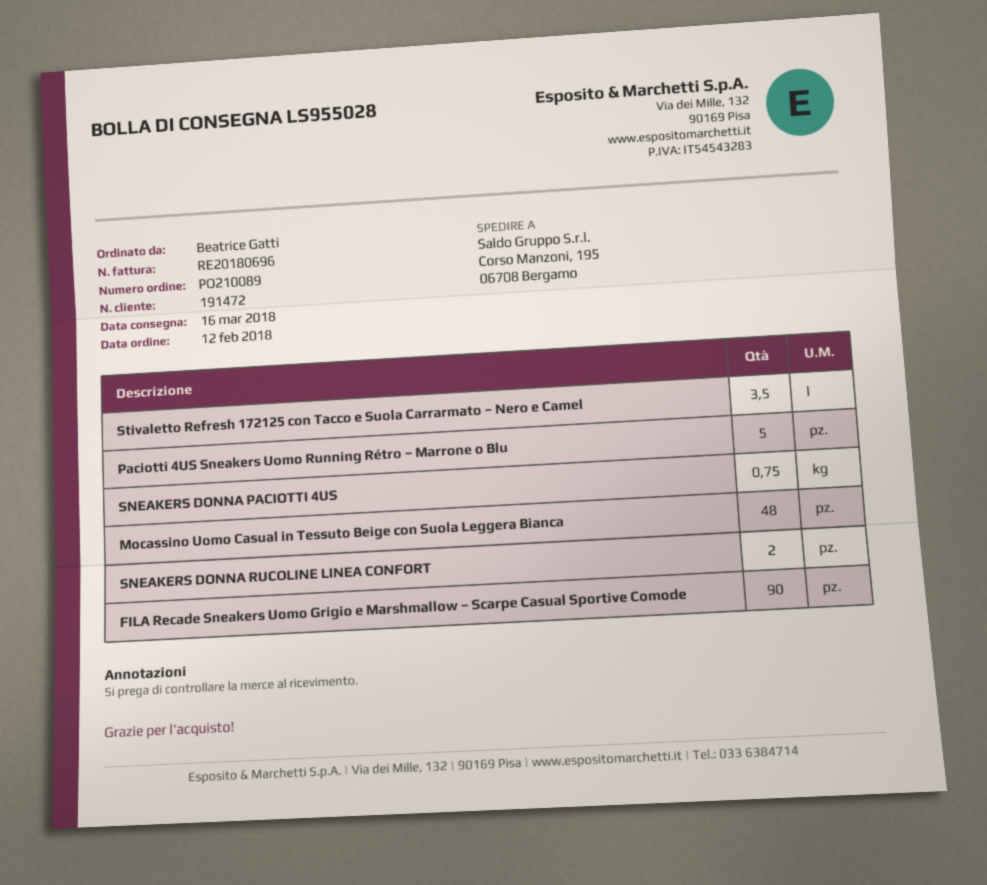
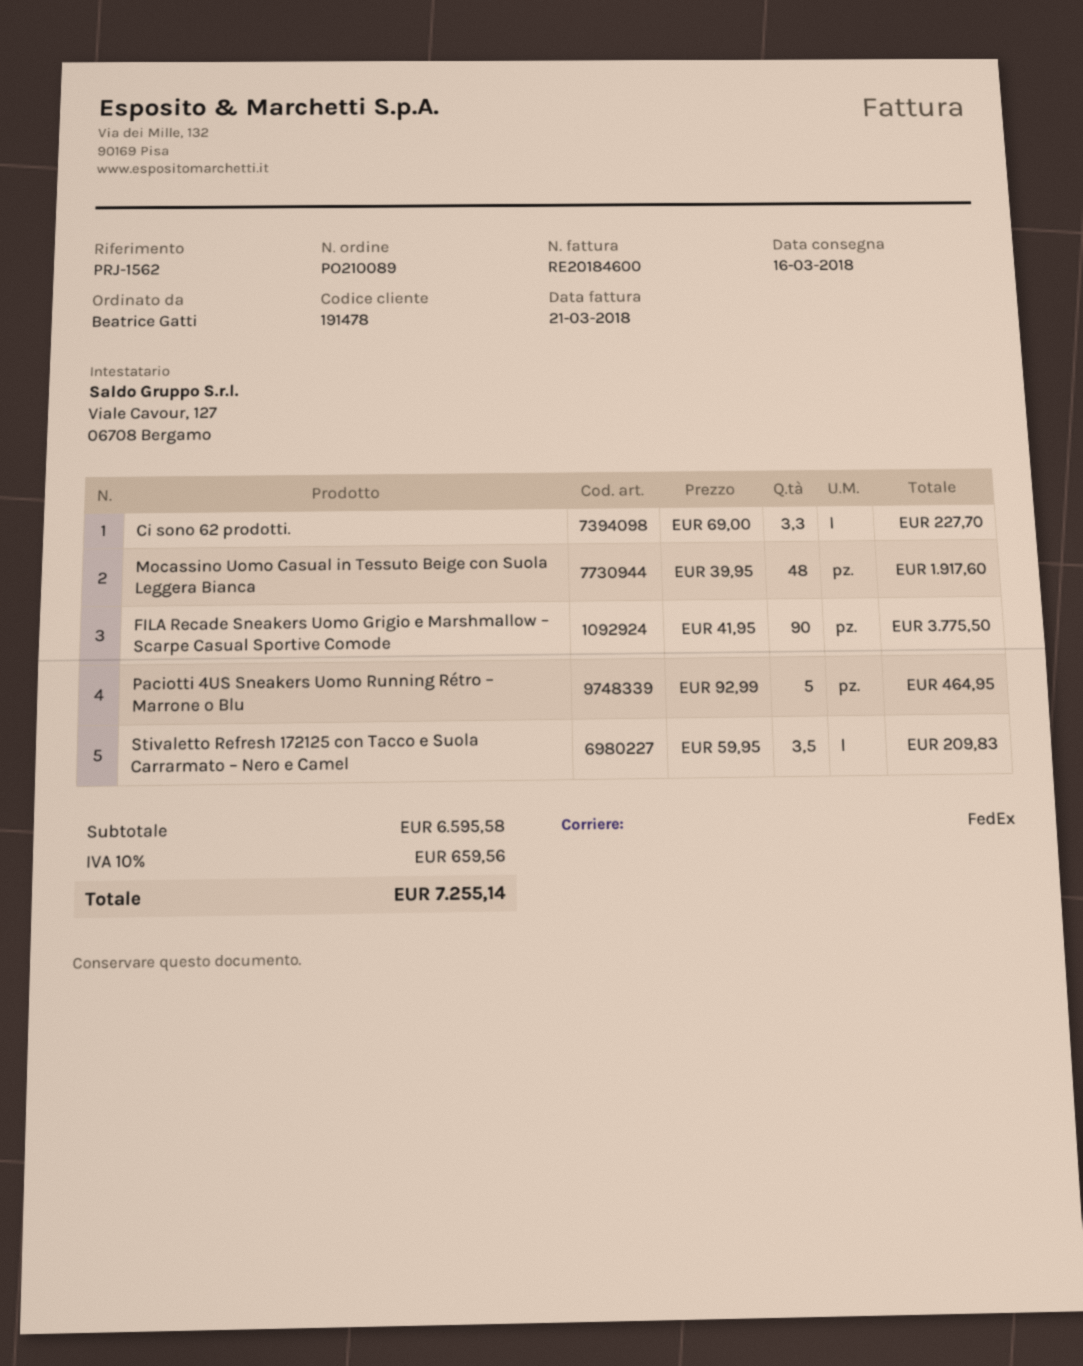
invoice number: RE20180696 -> RE20184600
customer number: 191472 -> 191478
SNEAKERS DONNA PACIOTTI 4US: 0.75 -> none
SNEAKERS DONNA RUCOLINE LINEA CONFORT: 2 -> none
Ci sono 62 prodotti.: none -> 3.3

